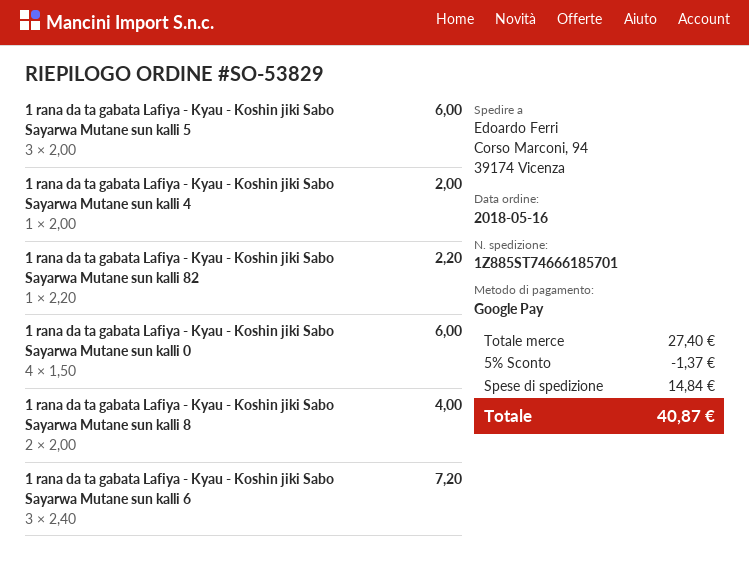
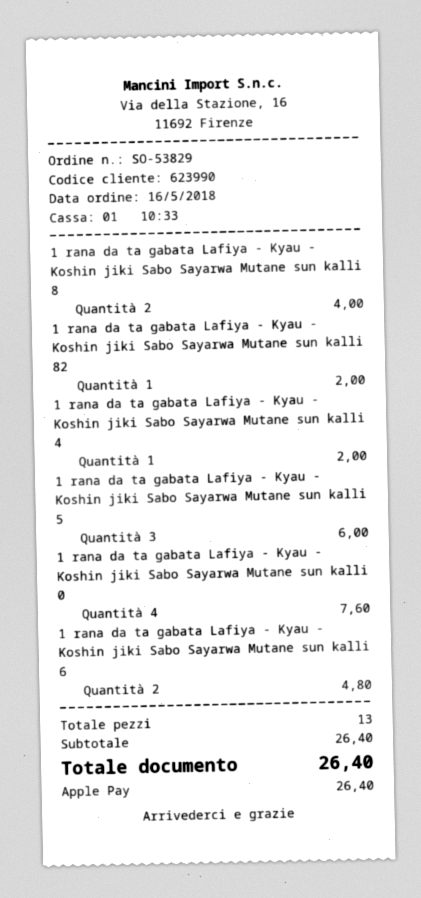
payment method: Google Pay -> Apple Pay
1 rana da ta gabata Lafiya - Kyau - Ƙoshin jiki Sabo Sayarwa Mutane sun kalli 82: 1 for 2.20 -> 1 for 2.00
1 rana da ta gabata Lafiya - Kyau - Ƙoshin jiki Sabo Sayarwa Mutane sun kalli 0: 4 for 6.00 -> 4 for 7.60
1 rana da ta gabata Lafiya - Kyau - Ƙoshin jiki Sabo Sayarwa Mutane sun kalli 6: 3 for 7.20 -> 2 for 4.80
subtotal: 27.40 -> 26.40
discount: 5% = 1.37 -> none
shipping: 14.84 -> none
total: 40.87 -> 26.40

